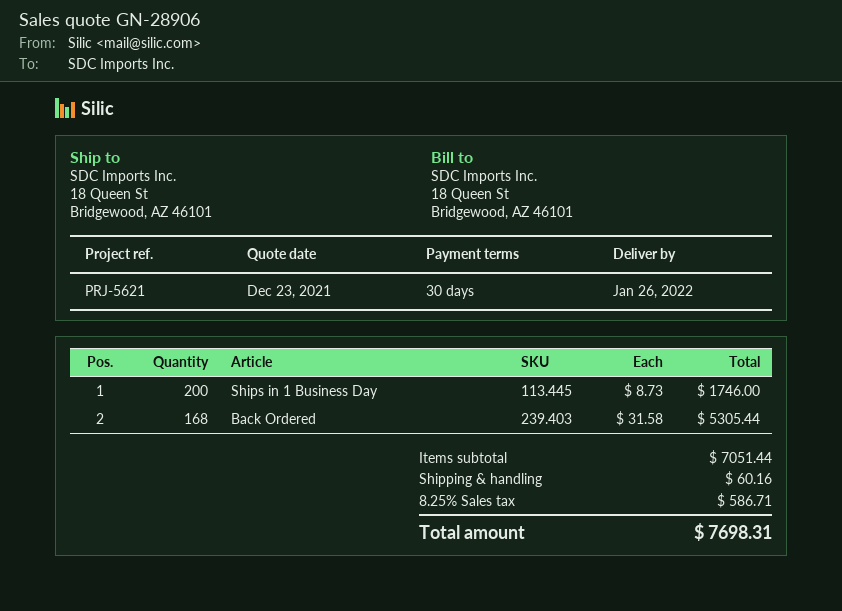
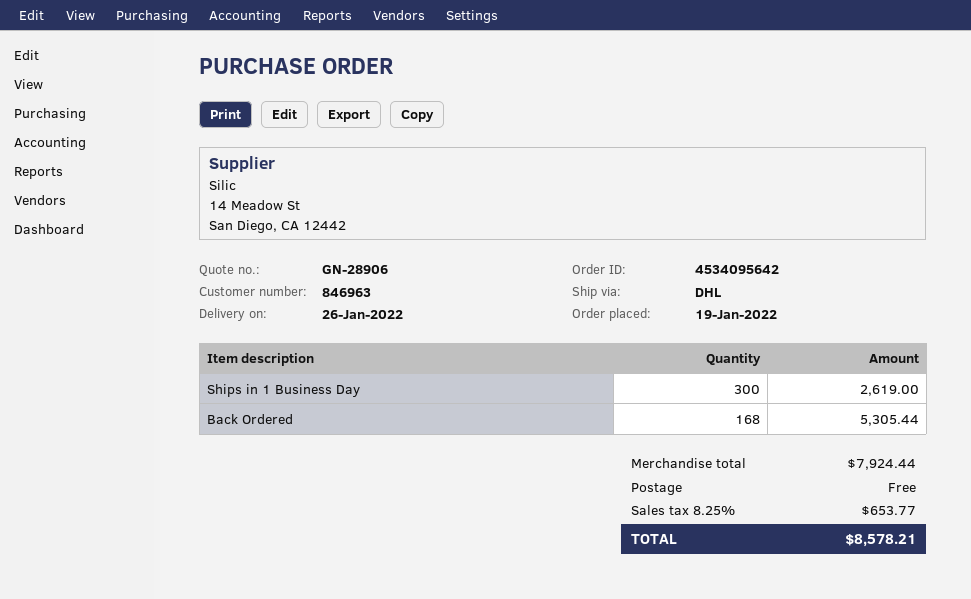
Ships in 1 Business Day: 200 for 1746.00 -> 300 for 2619.00
subtotal: 7051.44 -> 7924.44
shipping: 60.16 -> 0.00
tax: 8.25% = 586.71 -> 8.25% = 653.77
total: 7698.31 -> 8578.21

